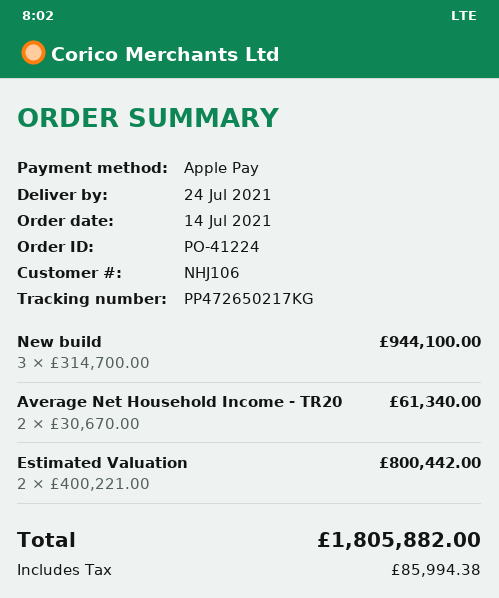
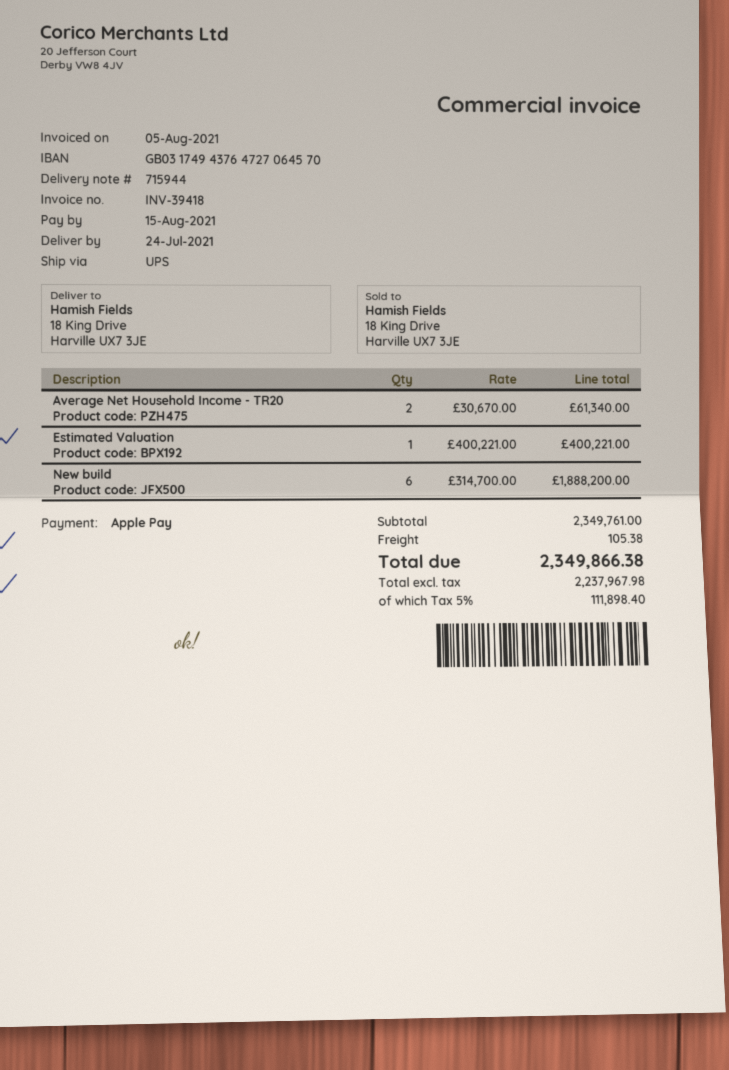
New build: 3 x 314700.00 = 944100.00 -> 6 x 314700.00 = 1888200.00
Estimated Valuation: 2 x 400221.00 = 800442.00 -> 1 x 400221.00 = 400221.00
shipping: none -> 105.38
tax: 85994.38 -> 111898.40
total: 1805882.00 -> 2349866.38

